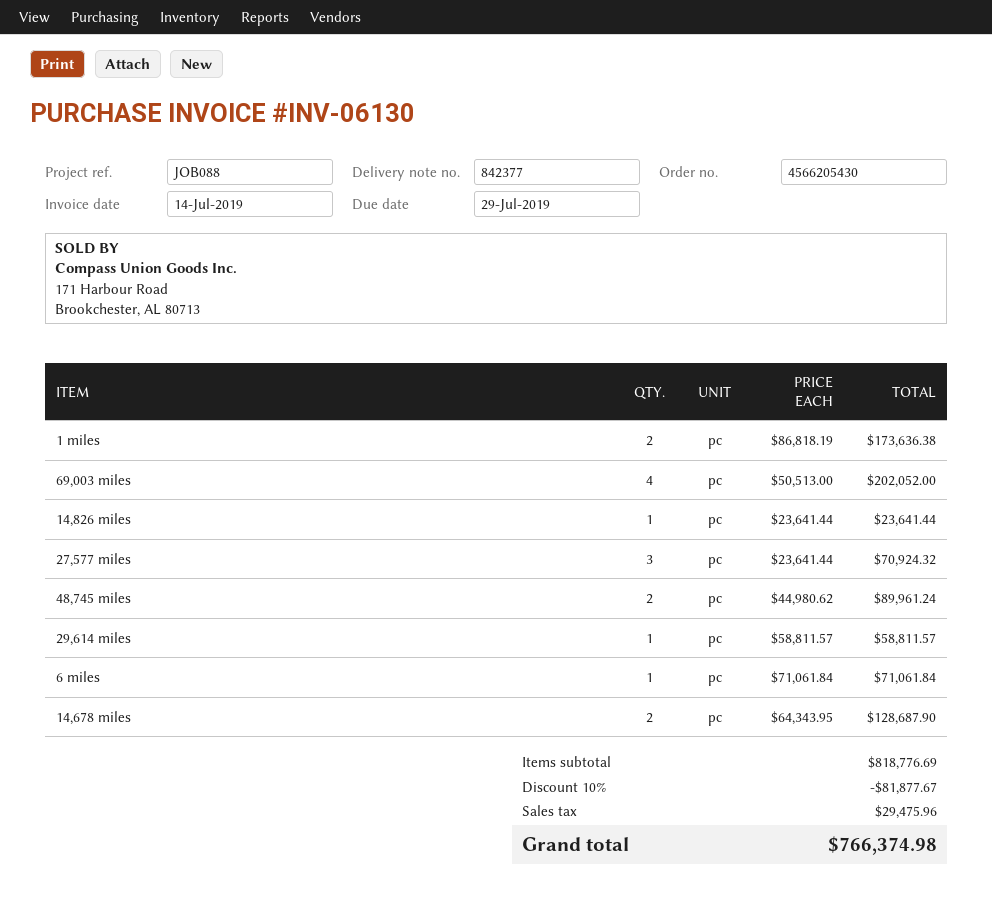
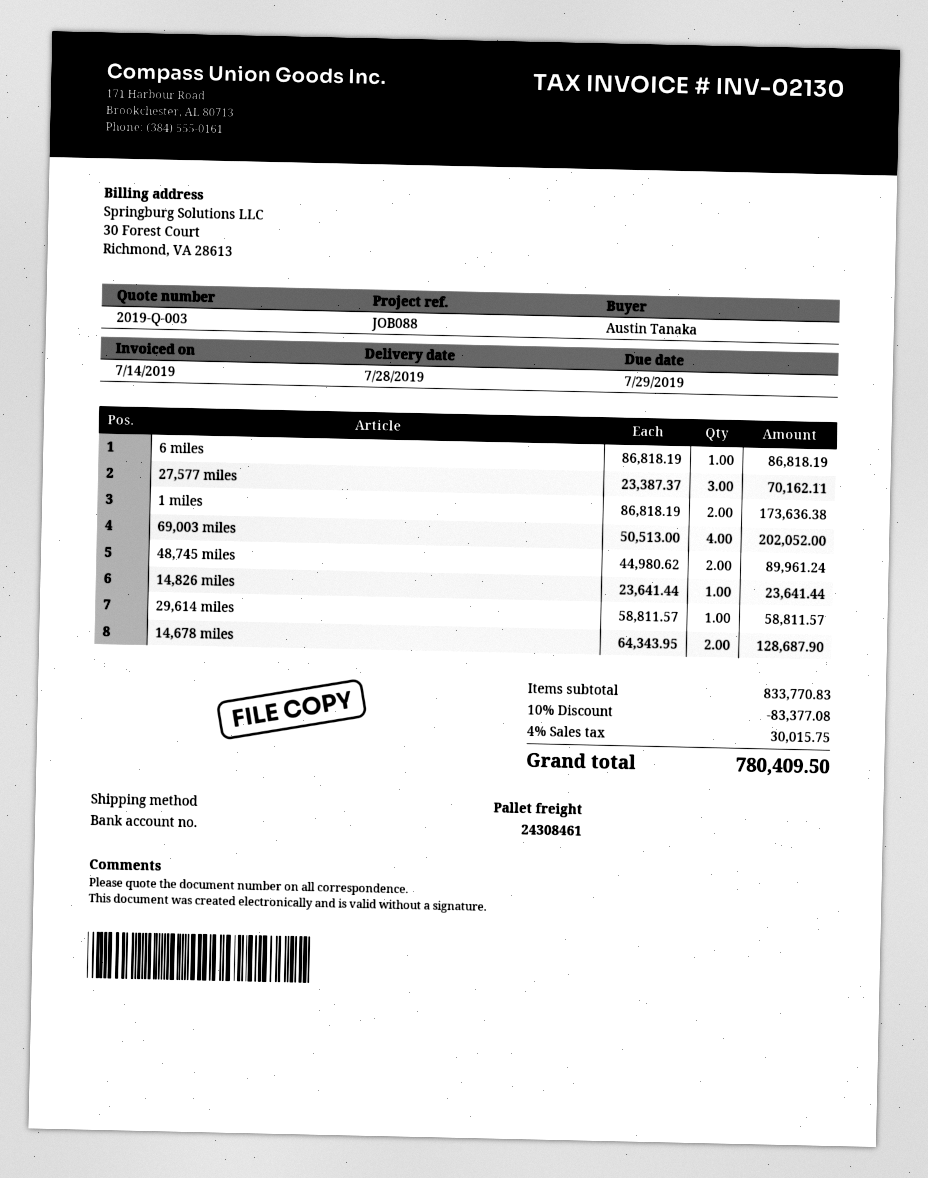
invoice number: INV-06130 -> INV-02130
27,577 miles: 3 x 23641.44 = 70924.32 -> 3 x 23387.37 = 70162.11
6 miles: 1 x 71061.84 = 71061.84 -> 1 x 86818.19 = 86818.19
subtotal: 818776.69 -> 833770.83
discount: 10% = 81877.67 -> 10% = 83377.08
tax: 29475.96 -> 30015.75
total: 766374.98 -> 780409.50

